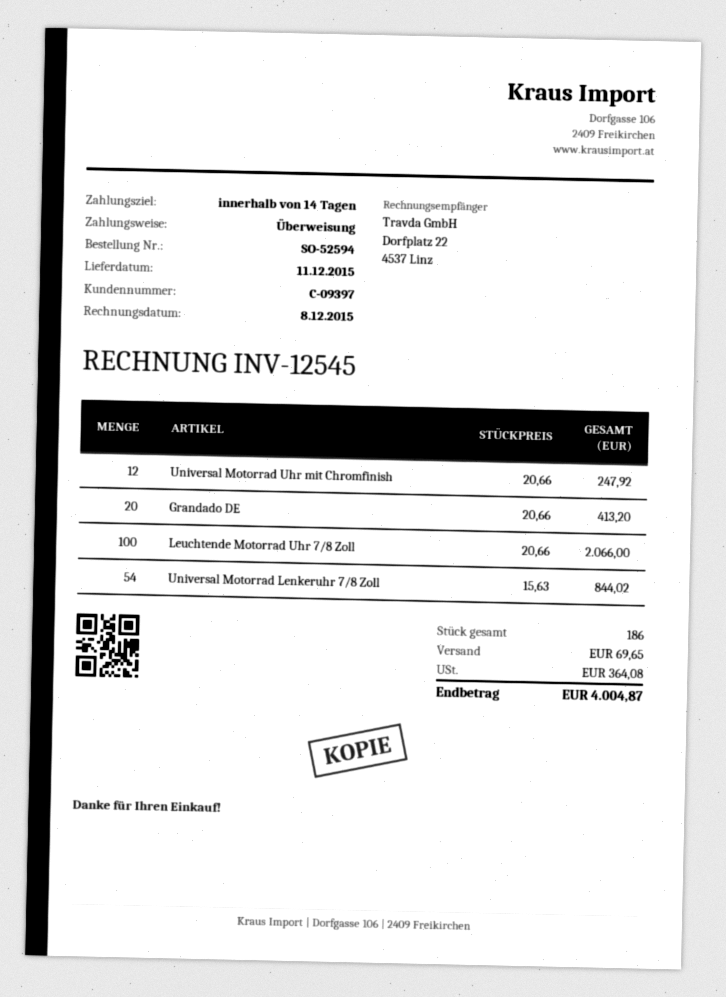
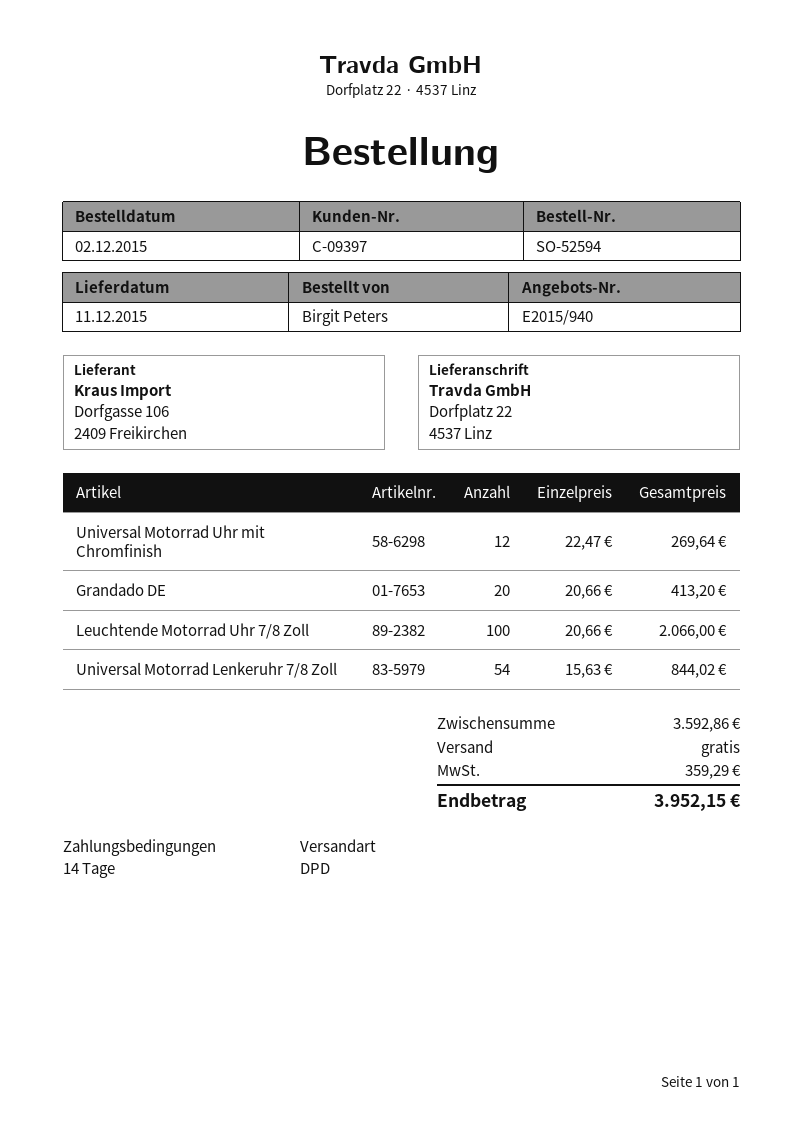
Universal Motorrad Uhr mit Chromfinish: 12 x 20.66 = 247.92 -> 12 x 22.47 = 269.64
shipping: 69.65 -> 0.00
tax: 364.08 -> 359.29
total: 4004.87 -> 3952.15

